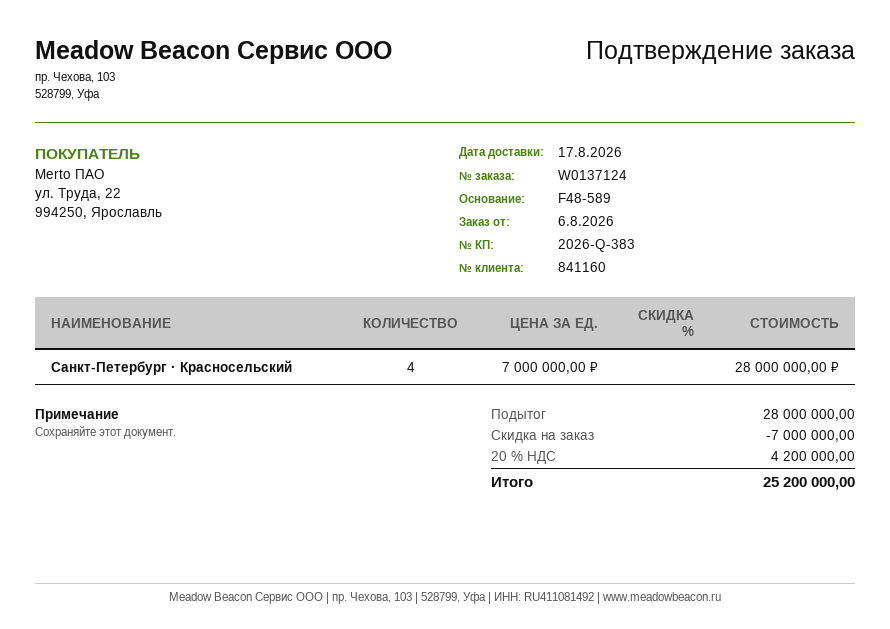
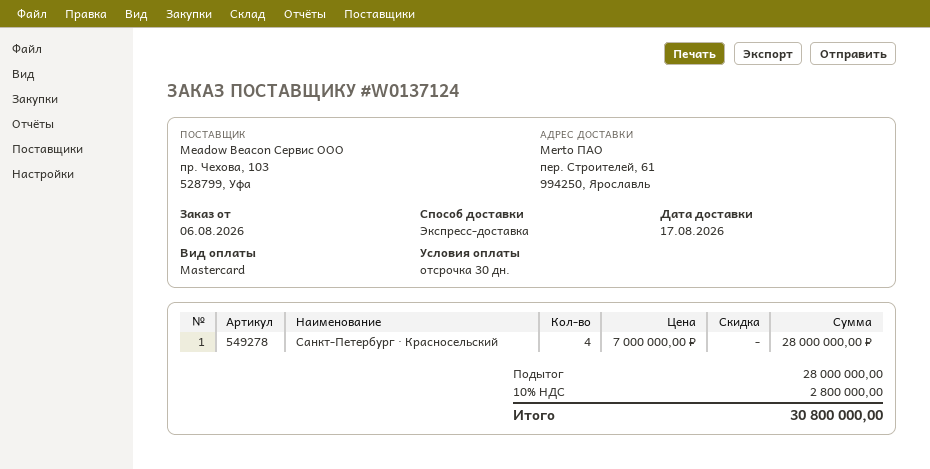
discount: 7000000.00 -> none
tax: 20% = 4200000.00 -> 10% = 2800000.00
total: 25200000.00 -> 30800000.00

